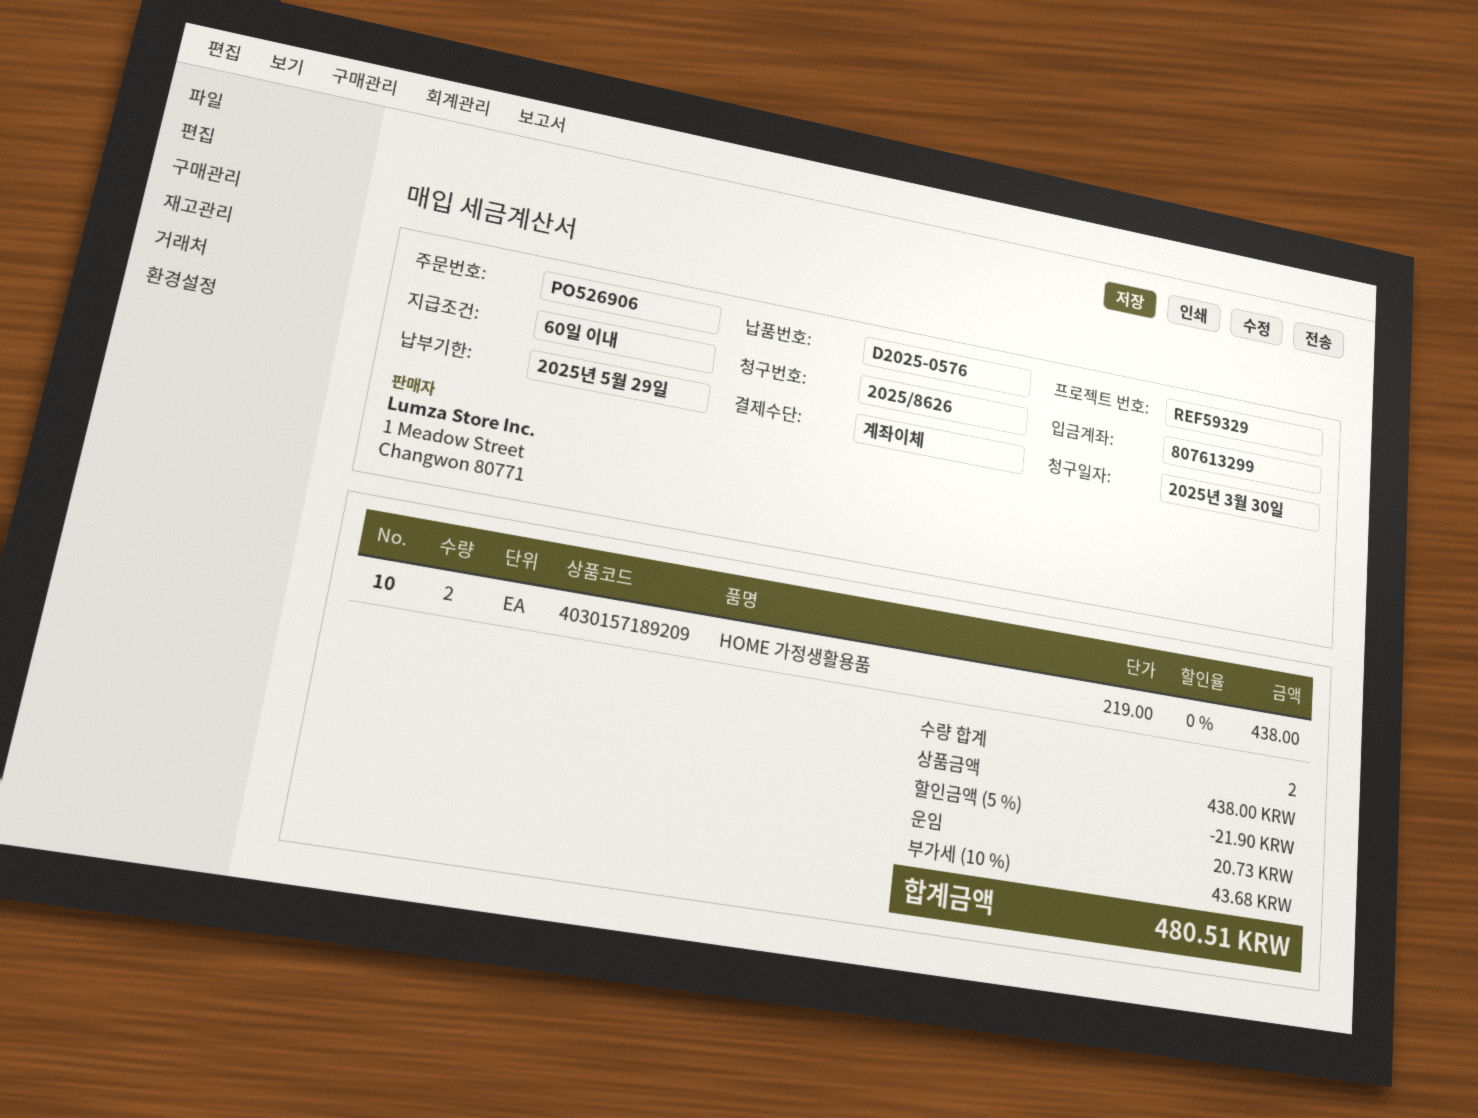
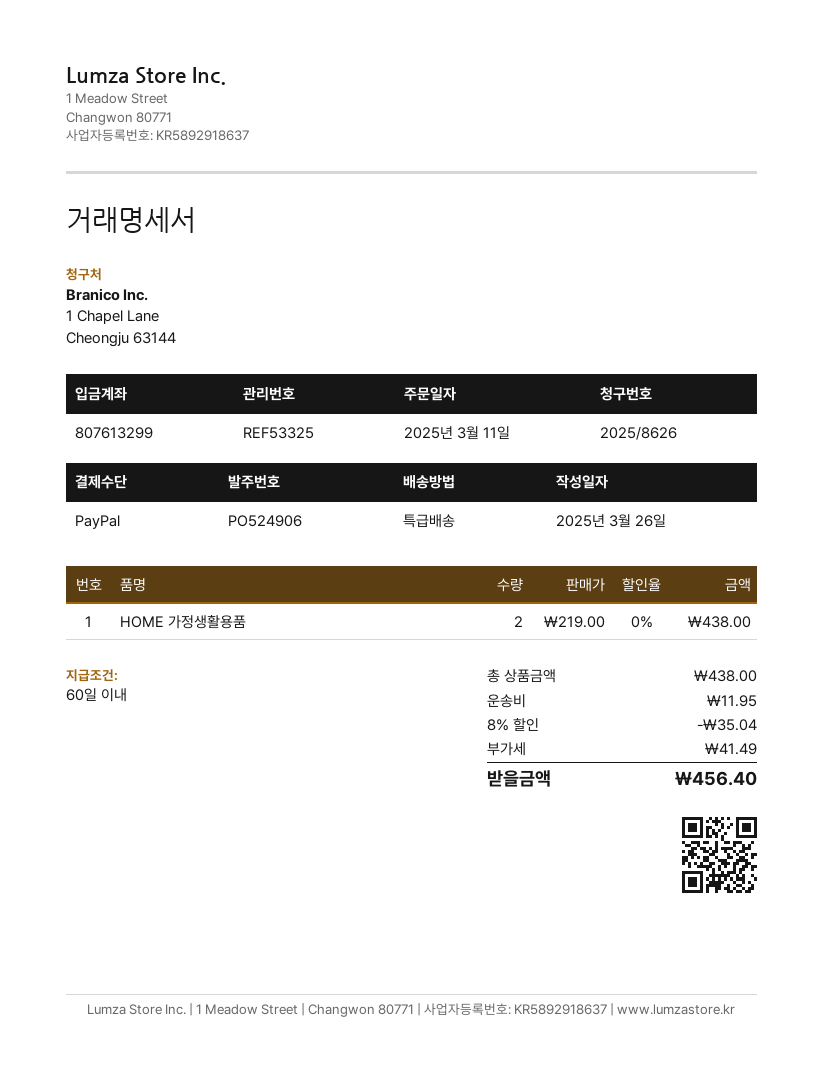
order number: PO526906 -> PO524906
invoice date: 2025-03-30 -> 2025-03-26
reference: REF59329 -> REF53325
payment method: bank transfer -> PayPal
discount: 5% = 21.90 -> 8% = 35.04
shipping: 20.73 -> 11.95
tax: 43.68 -> 41.49
total: 480.51 -> 456.40

